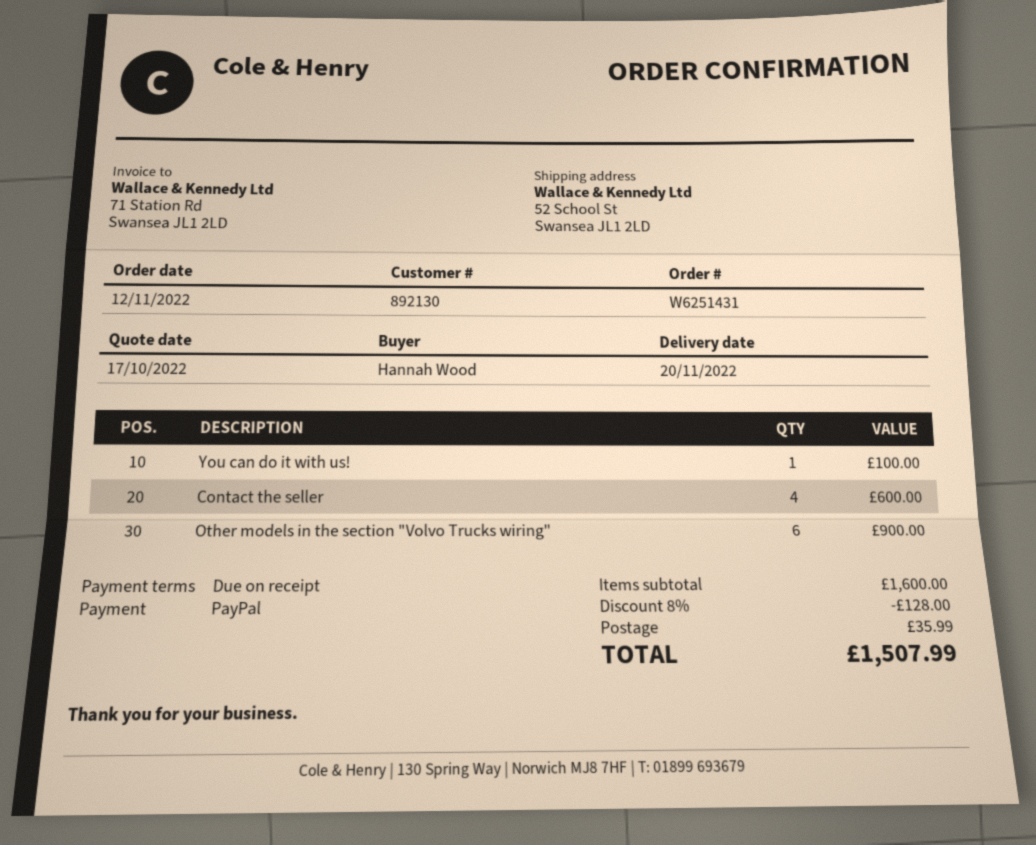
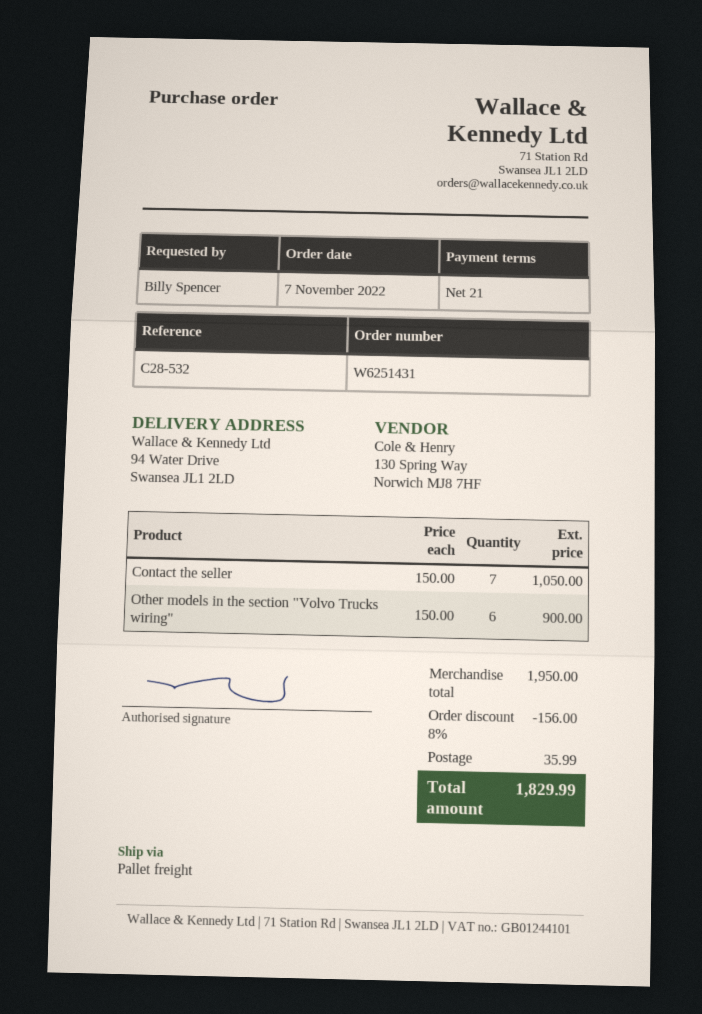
order date: 2022-11-12 -> 2022-11-07
payment terms: on receipt -> 21 days
ordered by: Hannah Wood -> Billy Spencer
ship to: 52 School St, Swansea JL1 2LD -> 94 Water Drive, Swansea JL1 2LD
You can do it with us!: 1 for 100.00 -> none
Contact the seller: 4 for 600.00 -> 7 for 1050.00
subtotal: 1600.00 -> 1950.00
discount: 8% = 128.00 -> 8% = 156.00
total: 1507.99 -> 1829.99

